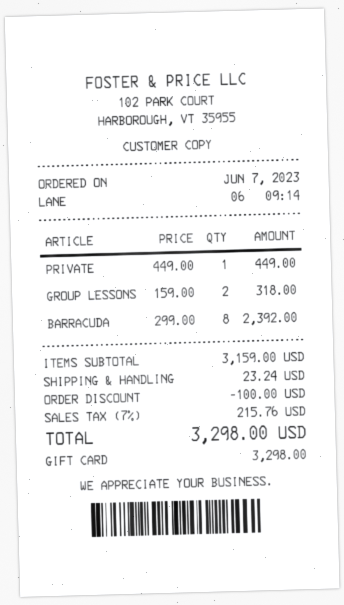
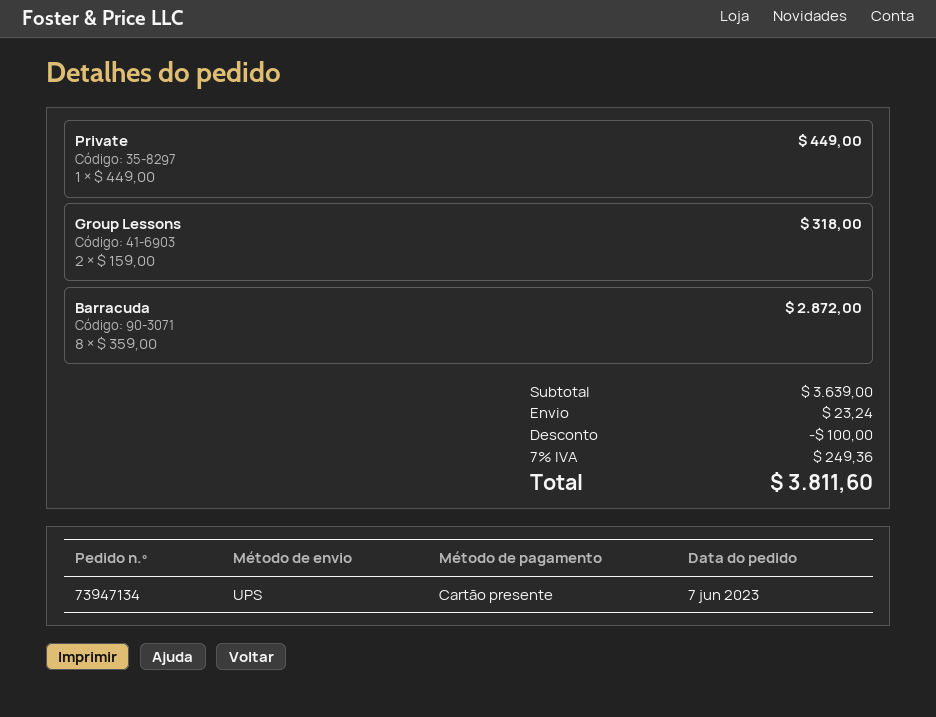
BARRACUDA: 8 x 299.00 = 2392.00 -> 8 x 359.00 = 2872.00
subtotal: 3159.00 -> 3639.00
tax: 7% = 215.76 -> 7% = 249.36
total: 3298.00 -> 3811.60

